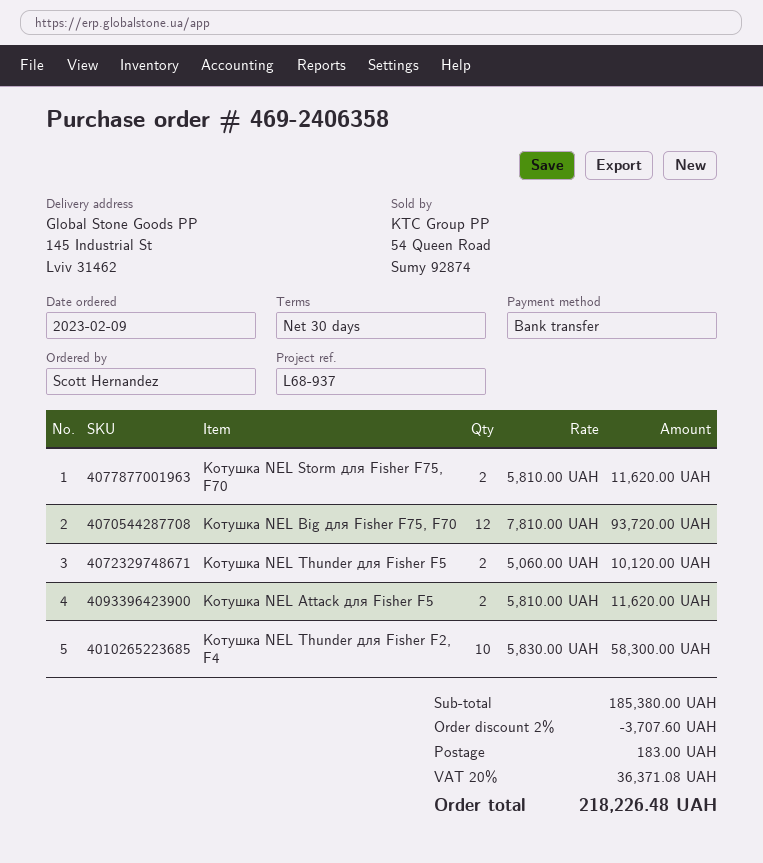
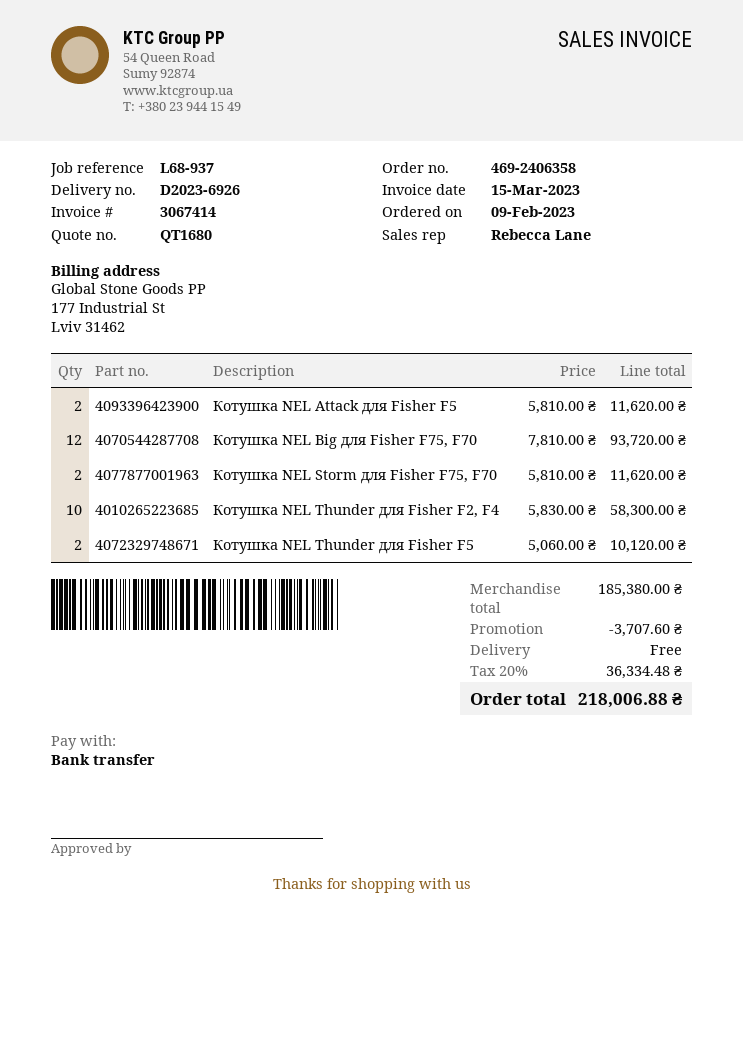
shipping: 183.00 -> 0.00
tax: 20% = 36371.08 -> 20% = 36334.48
total: 218226.48 -> 218006.88

